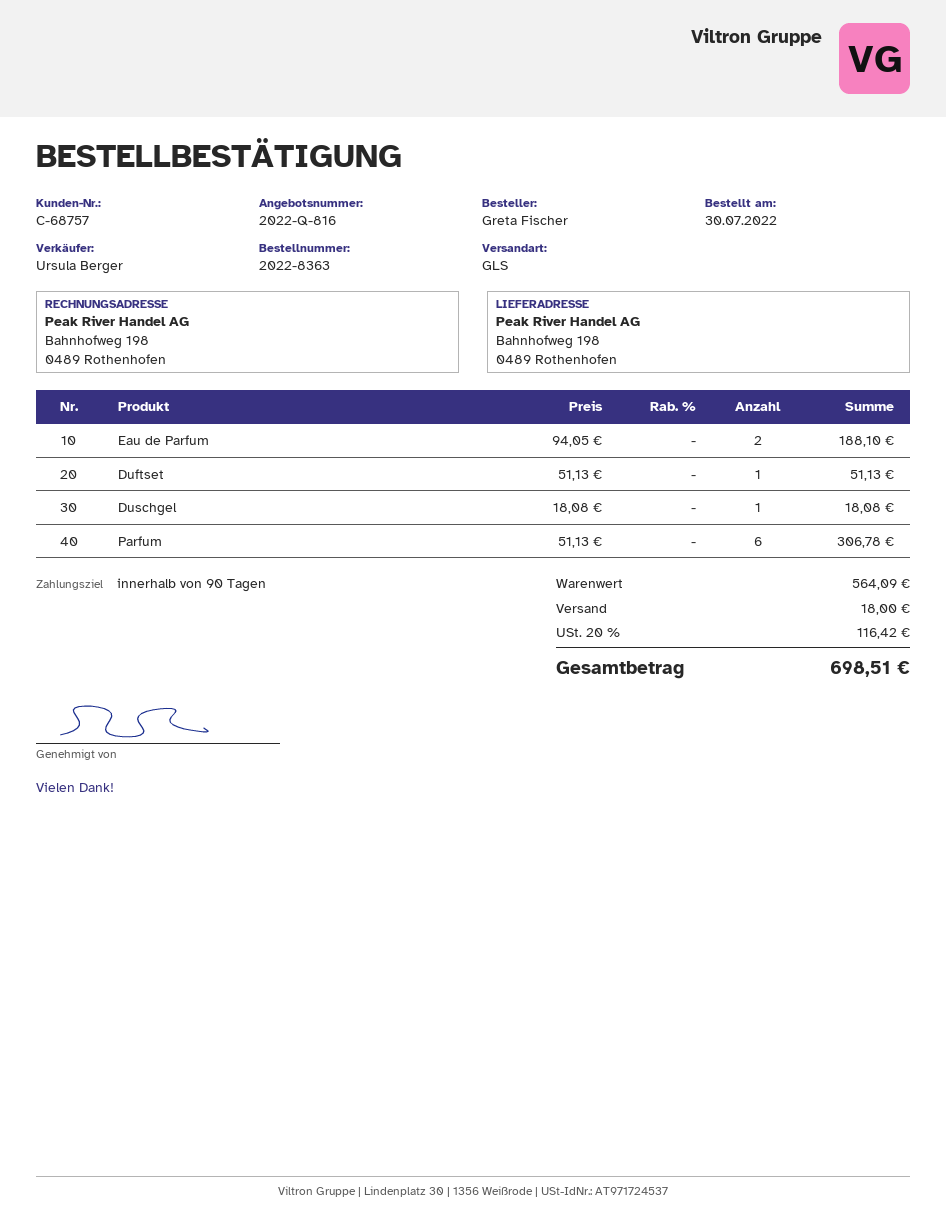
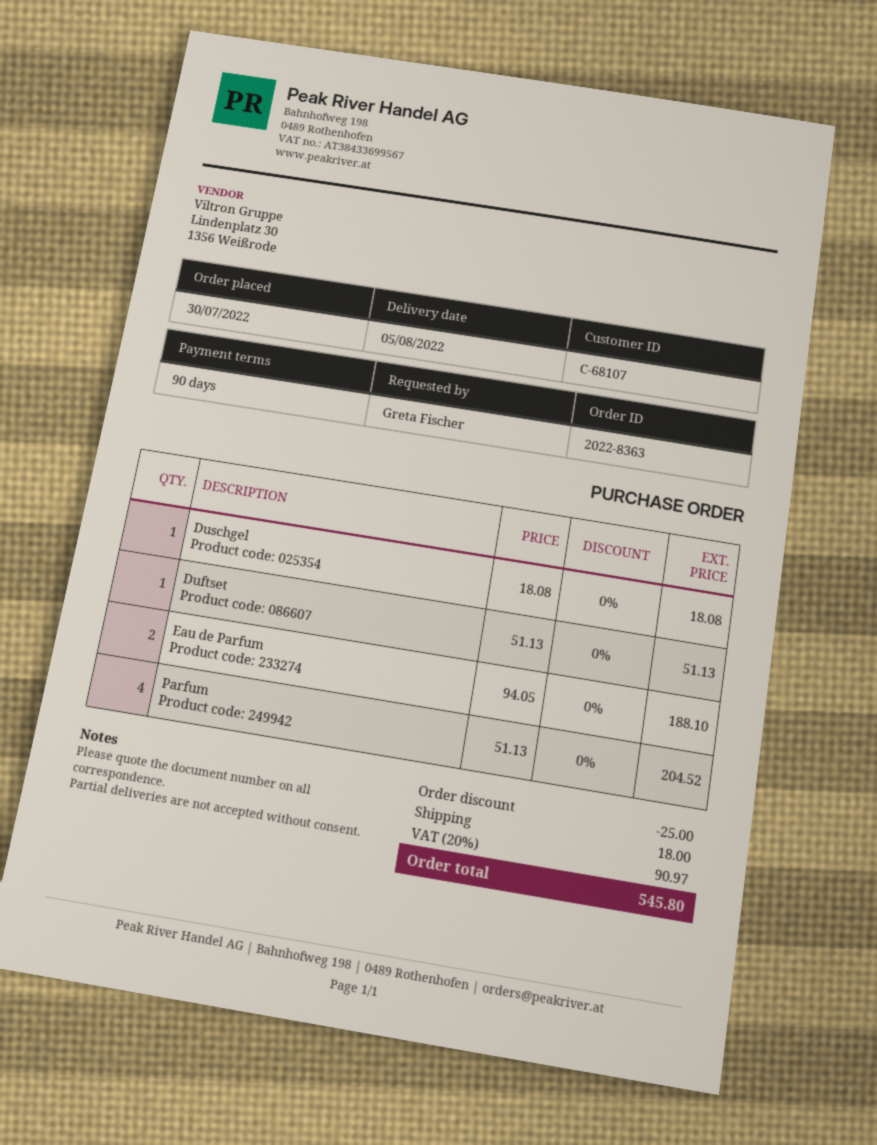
customer number: C-68757 -> C-68107
Parfum: 6 x 51.13 = 306.78 -> 4 x 51.13 = 204.52
discount: none -> 25.00
tax: 20% = 116.42 -> 20% = 90.97
total: 698.51 -> 545.80

